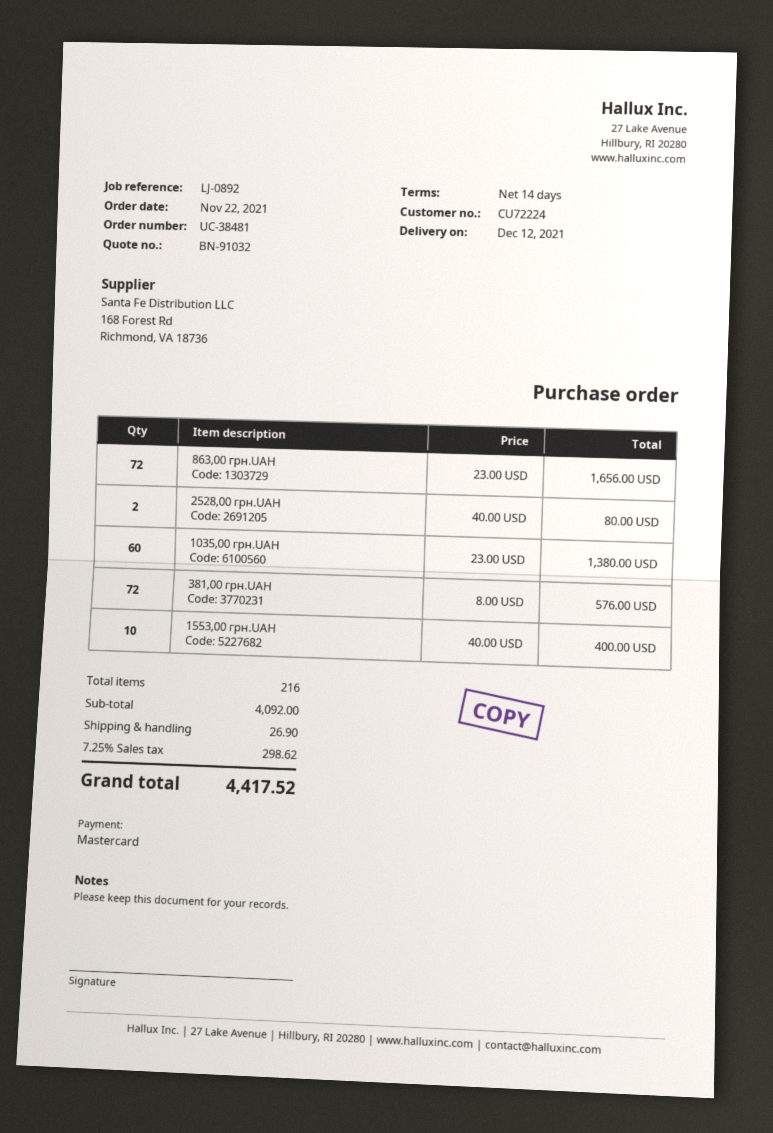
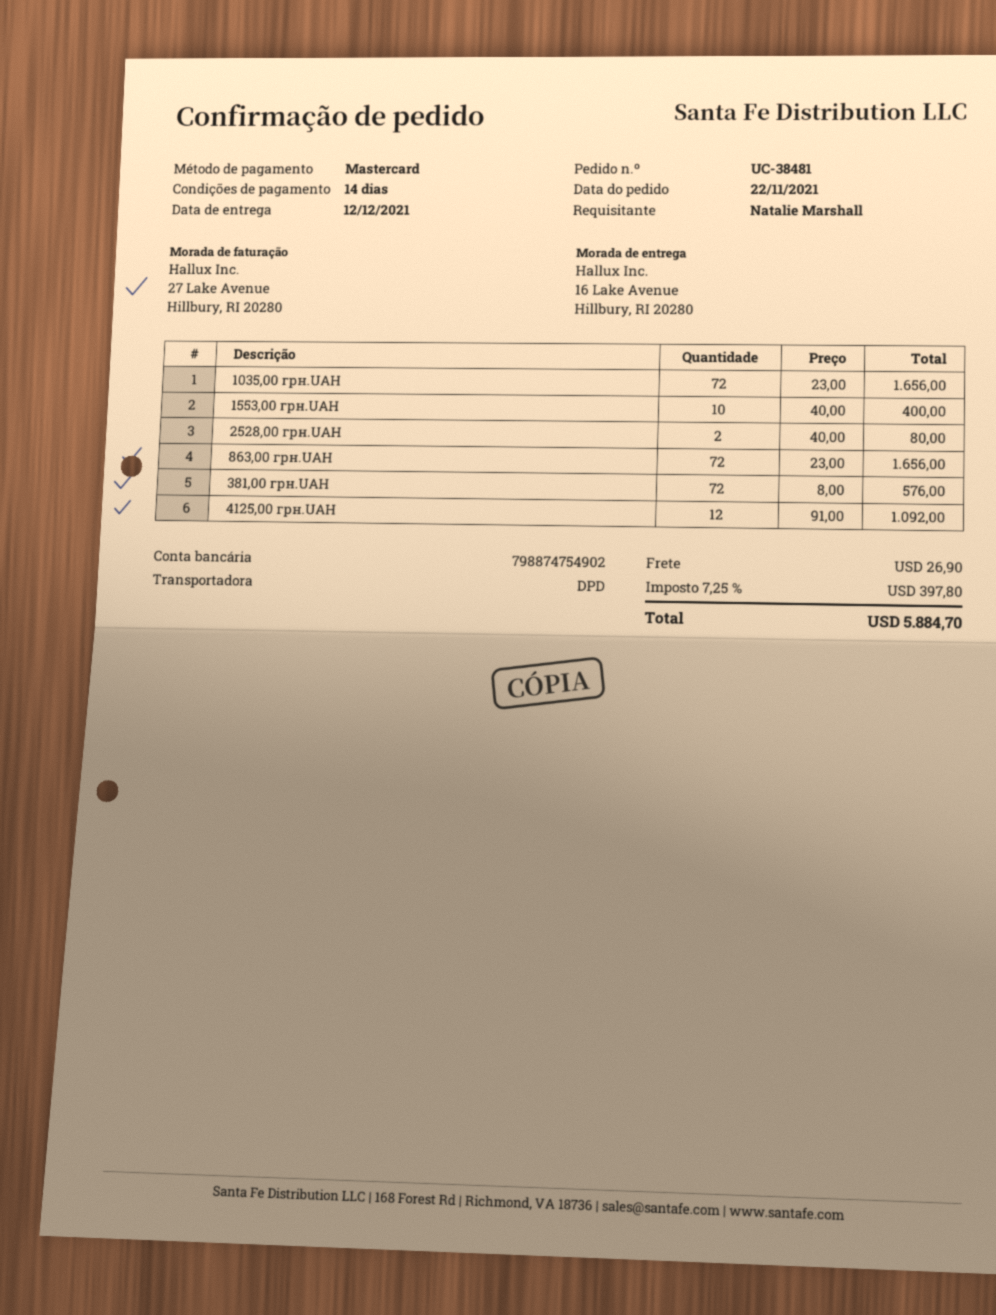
1035,00 грн.UAH: 60 x 23.00 = 1380.00 -> 72 x 23.00 = 1656.00
4125,00 грн.UAH: none -> 12 x 91.00 = 1092.00
tax: 7.25% = 298.62 -> 7.25% = 397.80
total: 4417.52 -> 5884.70

